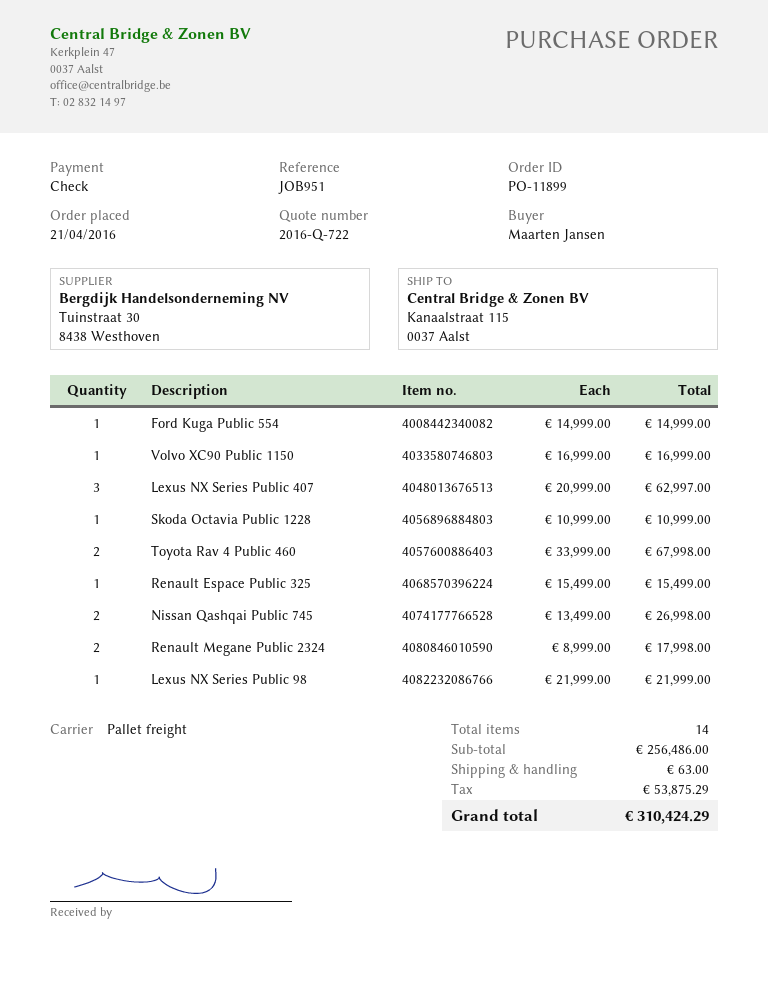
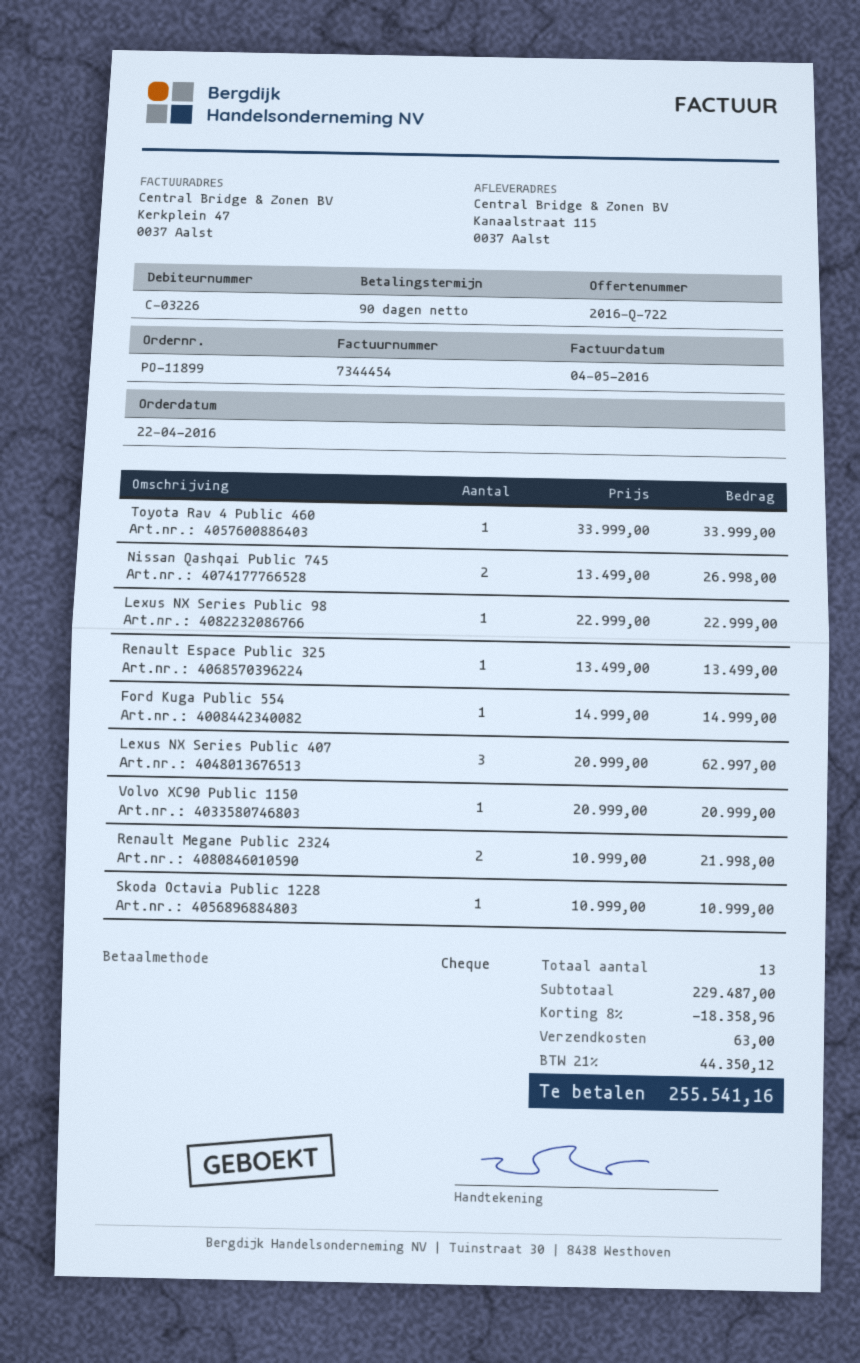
order date: 2016-04-21 -> 2016-04-22
Volvo XC90 Public 1150: 1 x 16999.00 = 16999.00 -> 1 x 20999.00 = 20999.00
Toyota Rav 4 Public 460: 2 x 33999.00 = 67998.00 -> 1 x 33999.00 = 33999.00
Renault Espace Public 325: 1 x 15499.00 = 15499.00 -> 1 x 13499.00 = 13499.00
Renault Megane Public 2324: 2 x 8999.00 = 17998.00 -> 2 x 10999.00 = 21998.00
Lexus NX Series Public 98: 1 x 21999.00 = 21999.00 -> 1 x 22999.00 = 22999.00
total quantity: 14 -> 13
subtotal: 256486.00 -> 229487.00
discount: none -> 8% = 18358.96
tax: 53875.29 -> 44350.12
total: 310424.29 -> 255541.16

